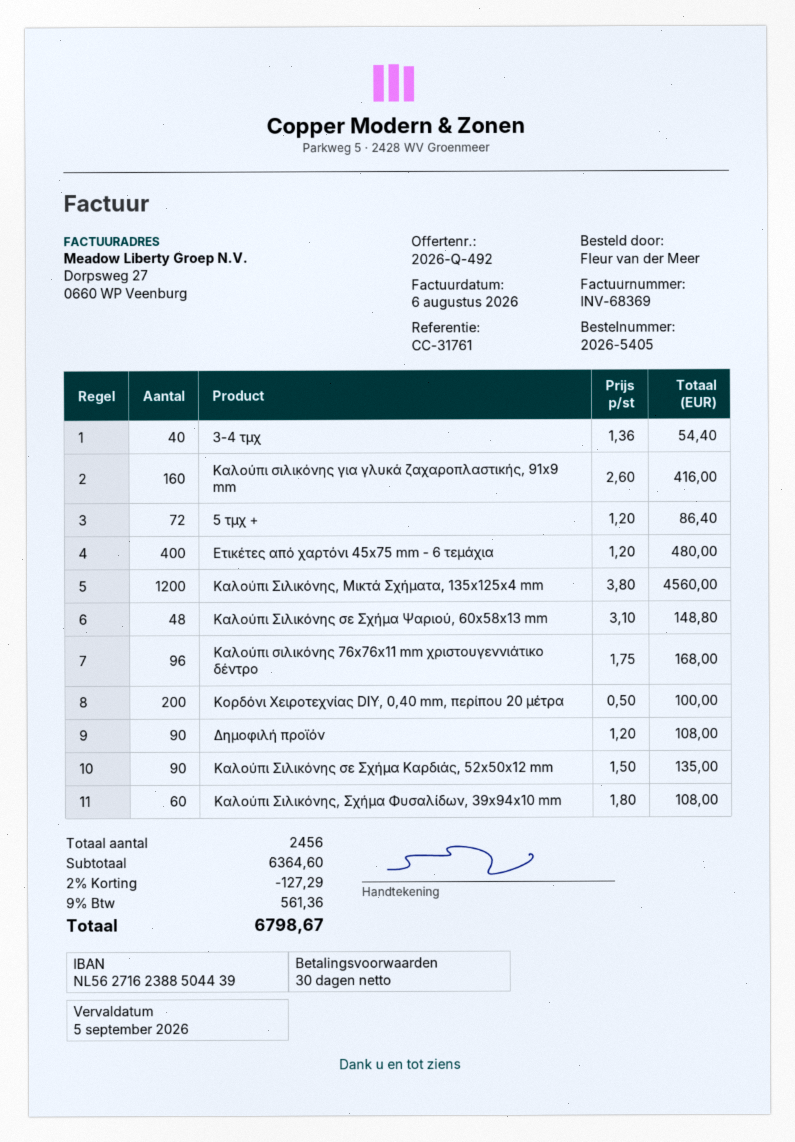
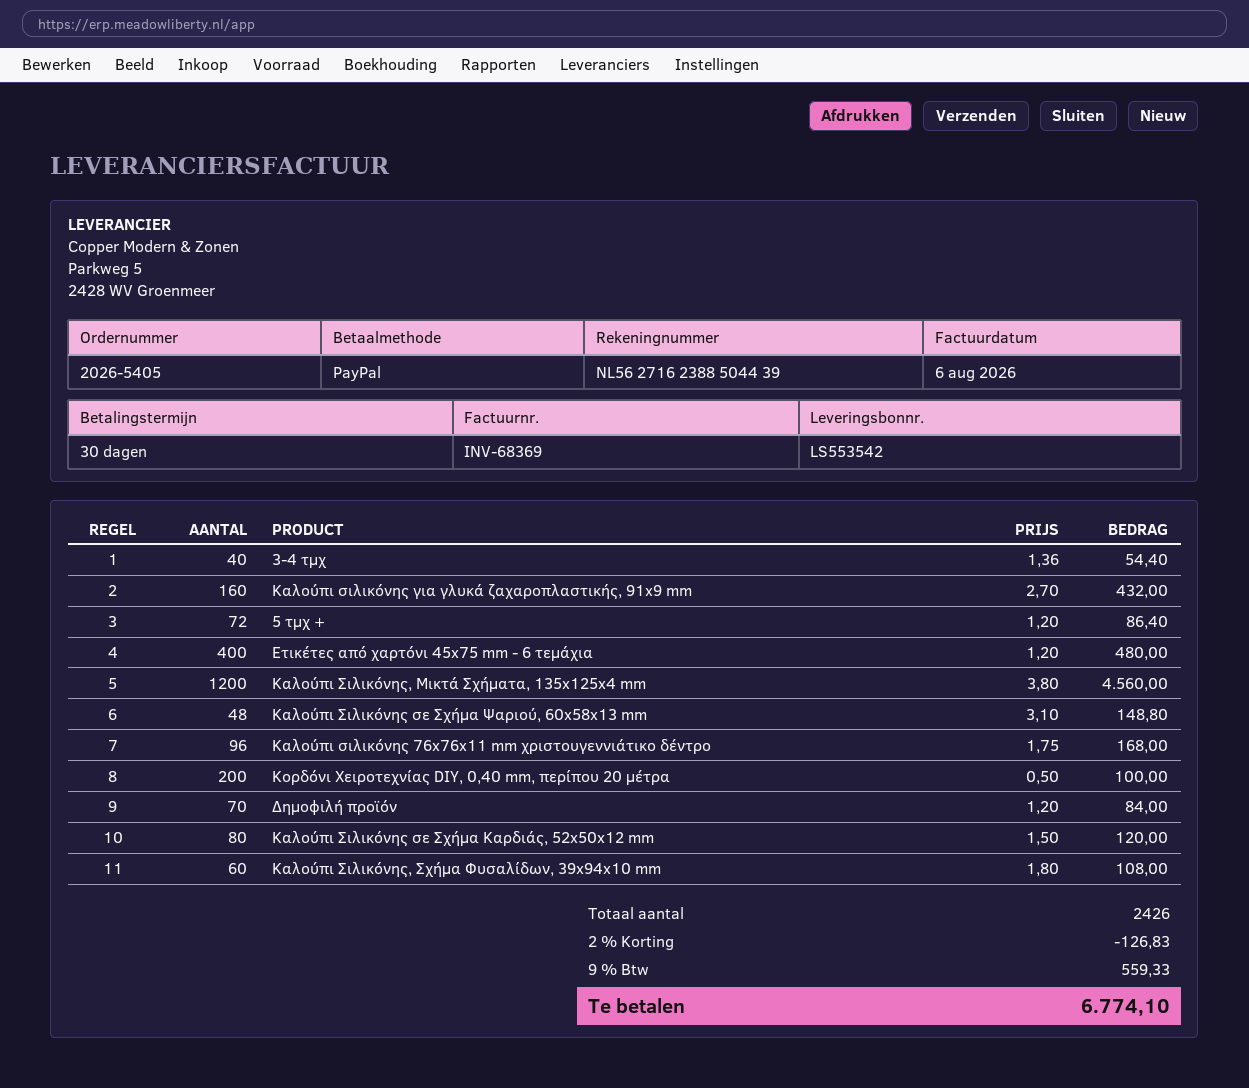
Καλούπι σιλικόνης για γλυκά ζαχαροπλαστικής, 91x9 mm: 160 x 2.60 = 416.00 -> 160 x 2.70 = 432.00
Δημοφιλή προϊόν: 90 x 1.20 = 108.00 -> 70 x 1.20 = 84.00
Καλούπι Σιλικόνης σε Σχήμα Καρδιάς, 52x50x12 mm: 90 x 1.50 = 135.00 -> 80 x 1.50 = 120.00
total quantity: 2456 -> 2426
discount: 2% = 127.29 -> 2% = 126.83
tax: 9% = 561.36 -> 9% = 559.33
total: 6798.67 -> 6774.10

